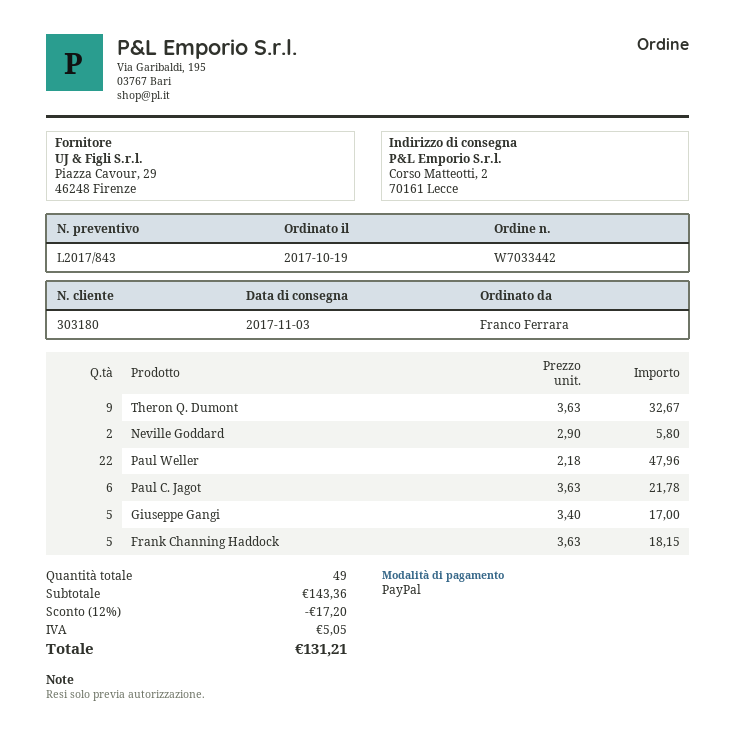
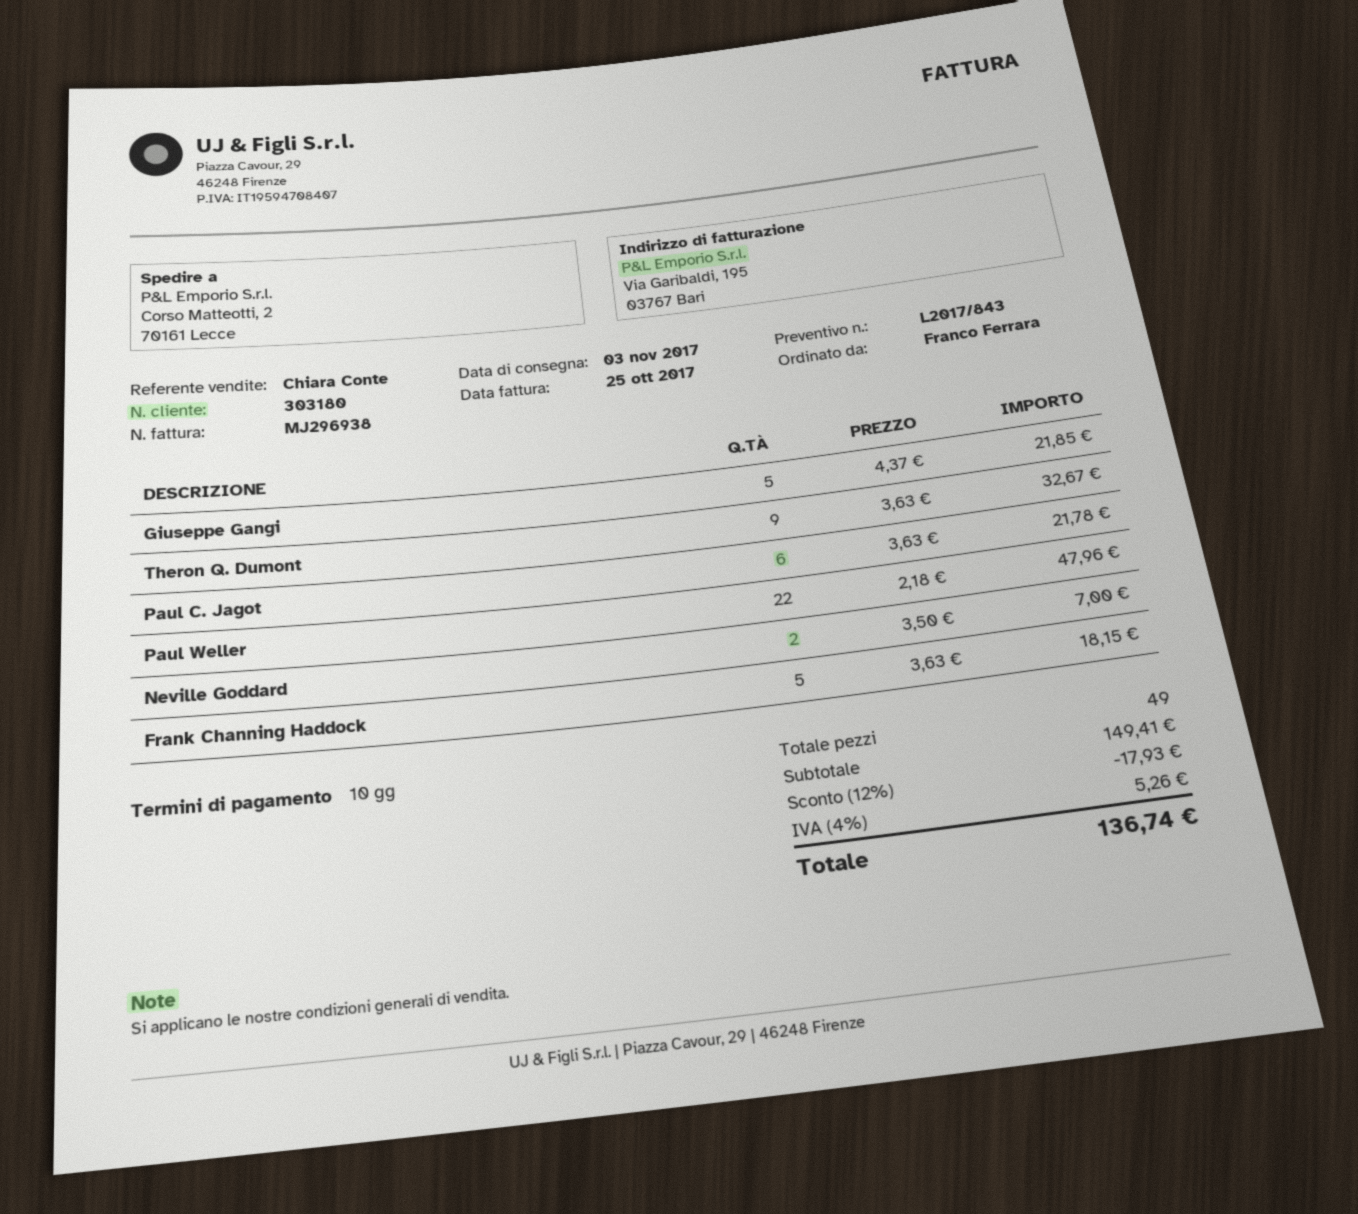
Neville Goddard: 2 x 2.90 = 5.80 -> 2 x 3.50 = 7.00
Giuseppe Gangi: 5 x 3.40 = 17.00 -> 5 x 4.37 = 21.85
subtotal: 143.36 -> 149.41
discount: 12% = 17.20 -> 12% = 17.93
tax: 5.05 -> 5.26
total: 131.21 -> 136.74

